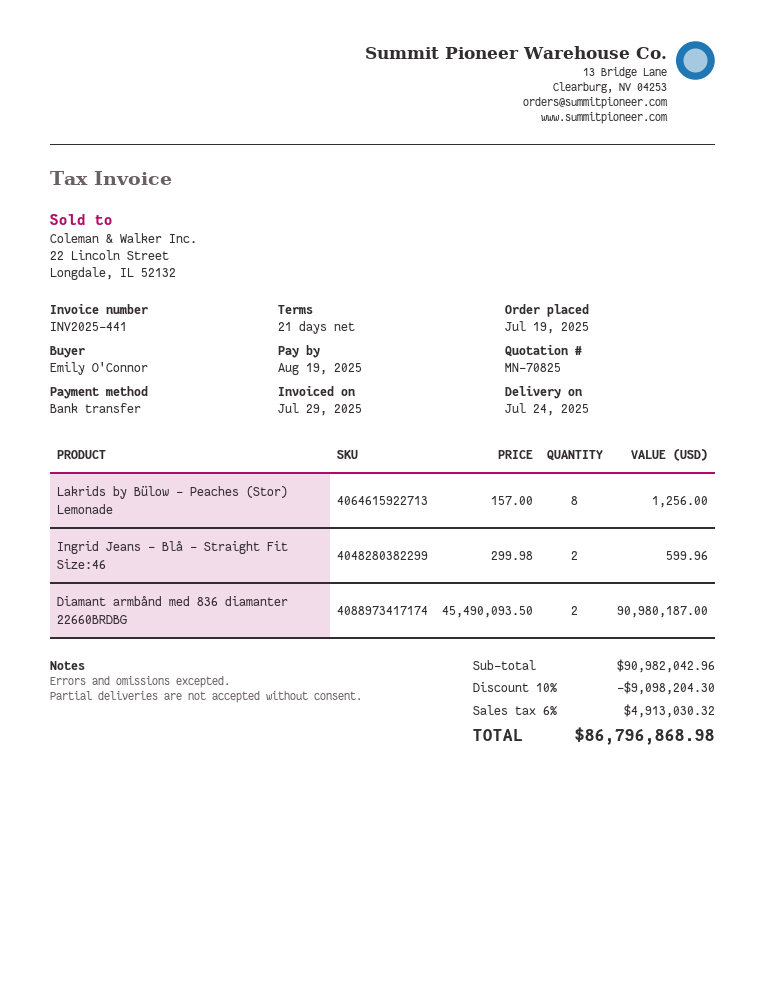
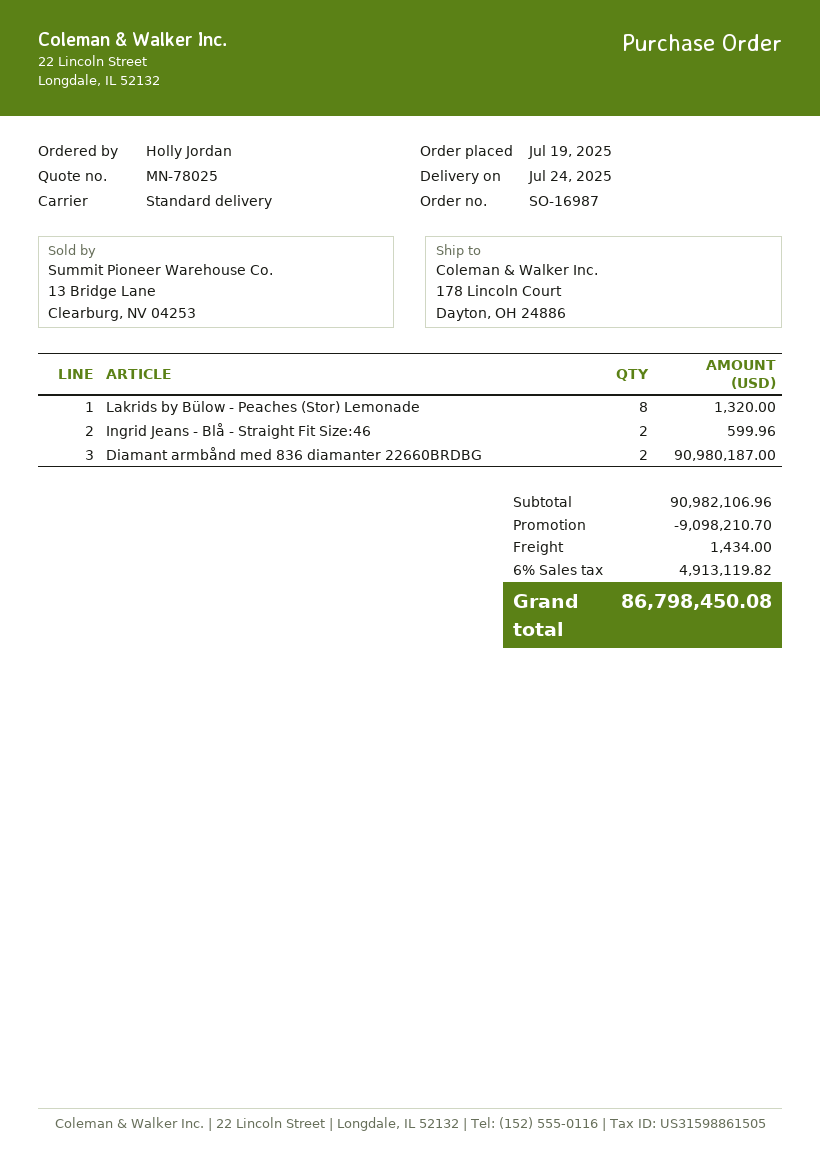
quote number: MN-70825 -> MN-78025
ordered by: Emily O'Connor -> Holly Jordan
Lakrids by Bülow - Peaches (Stor) Lemonade: 8 for 1256.00 -> 8 for 1320.00
subtotal: 90982042.96 -> 90982106.96
discount: 9098204.30 -> 9098210.70
shipping: none -> 1434.00
tax: 6% = 4913030.32 -> 6% = 4913119.82
total: 86796868.98 -> 86798450.08

